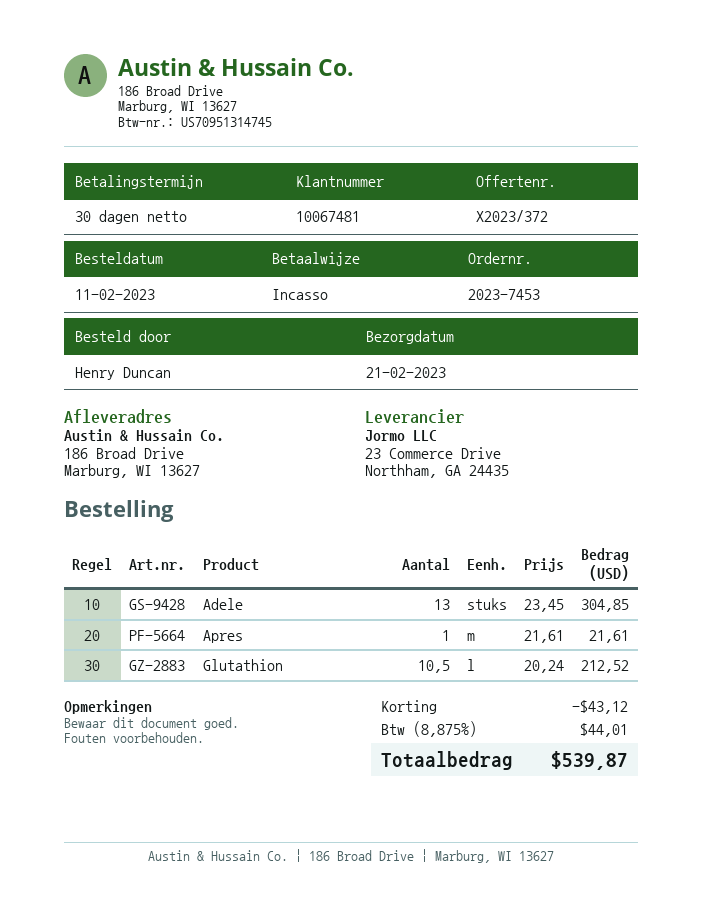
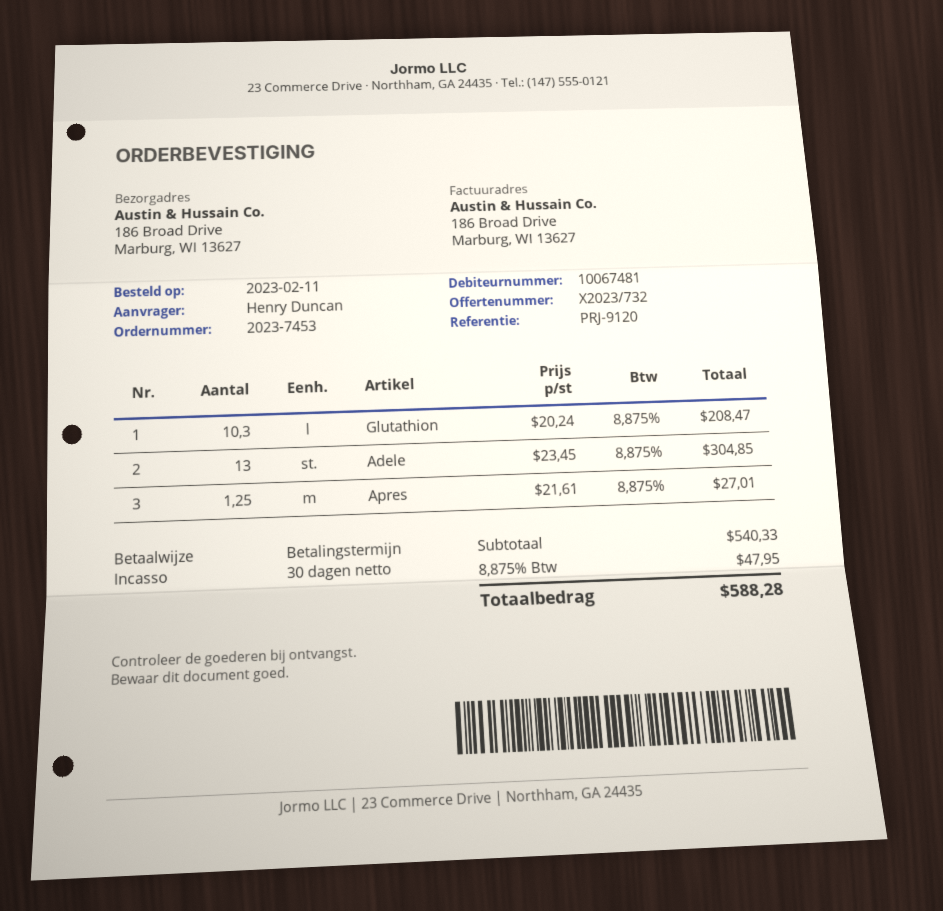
quote number: X2023/372 -> X2023/732
Apres: 1 x 21.61 = 21.61 -> 1.25 x 21.61 = 27.01
Glutathion: 10.5 x 20.24 = 212.52 -> 10.3 x 20.24 = 208.47
discount: 43.12 -> none
tax: 8.875% = 44.01 -> 8.875% = 47.95
total: 539.87 -> 588.28

